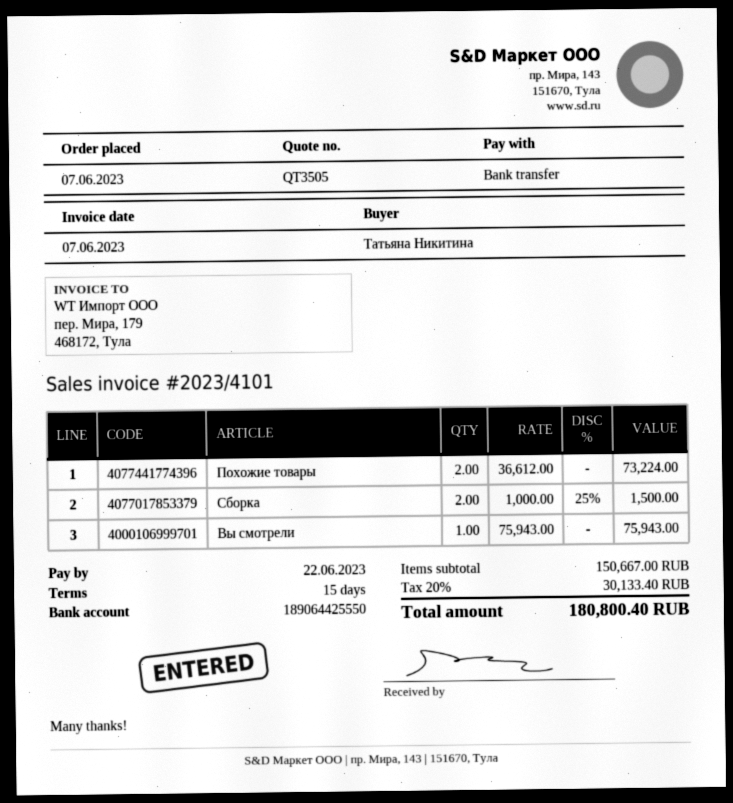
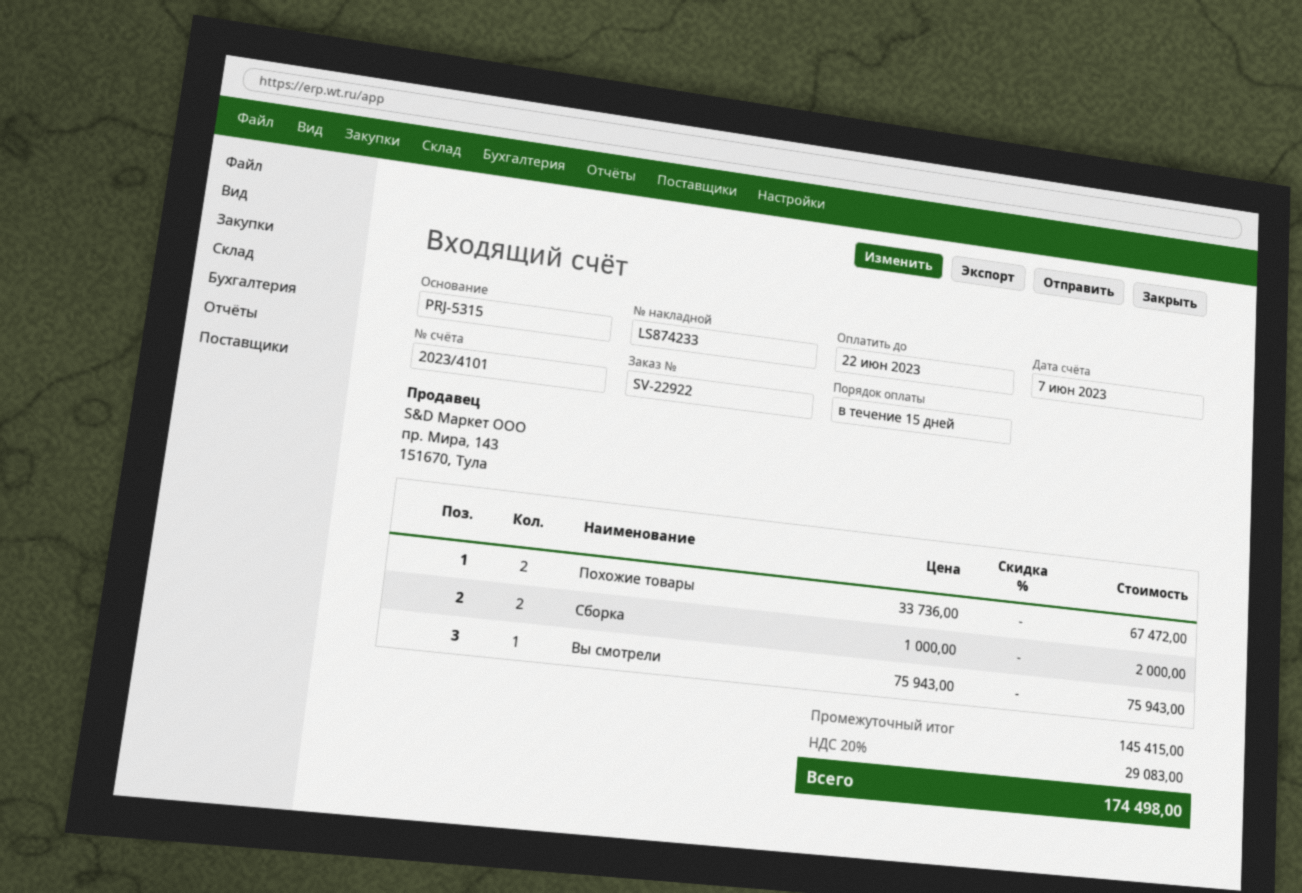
Похожие товары: 2 x 36612.00 = 73224.00 -> 2 x 33736.00 = 67472.00
Сборка: 2 x 1000.00 - 25% = 1500.00 -> 2 x 1000.00 = 2000.00
subtotal: 150667.00 -> 145415.00
tax: 20% = 30133.40 -> 20% = 29083.00
total: 180800.40 -> 174498.00

